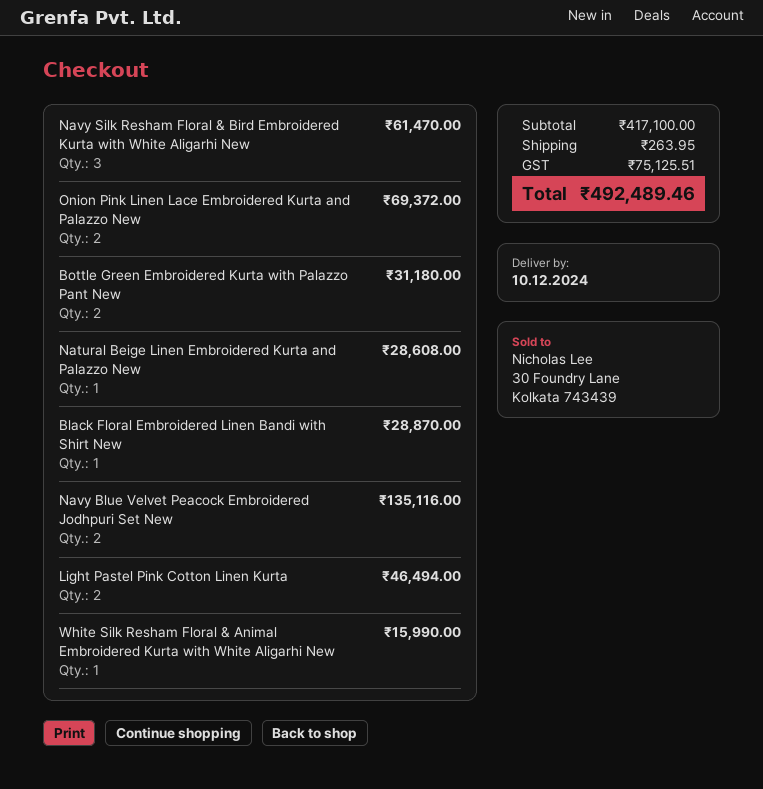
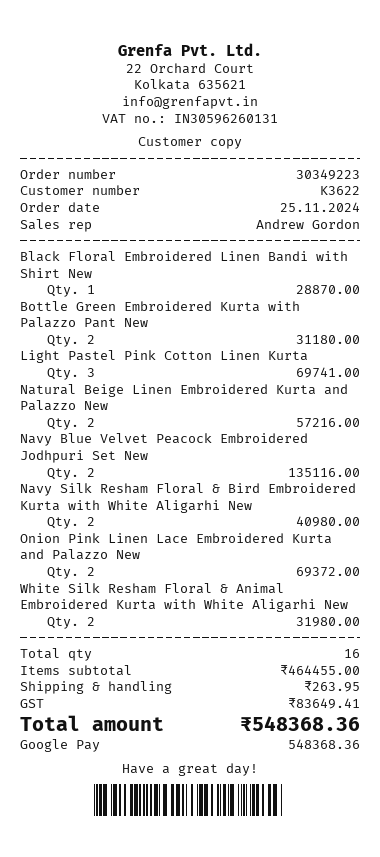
Navy Silk Resham Floral & Bird Embroidered Kurta with White Aligarhi New: 3 for 61470.00 -> 2 for 40980.00
Natural Beige Linen Embroidered Kurta and Palazzo New: 1 for 28608.00 -> 2 for 57216.00
Light Pastel Pink Cotton Linen Kurta: 2 for 46494.00 -> 3 for 69741.00
White Silk Resham Floral & Animal Embroidered Kurta with White Aligarhi New: 1 for 15990.00 -> 2 for 31980.00
subtotal: 417100.00 -> 464455.00
tax: 75125.51 -> 83649.41
total: 492489.46 -> 548368.36

